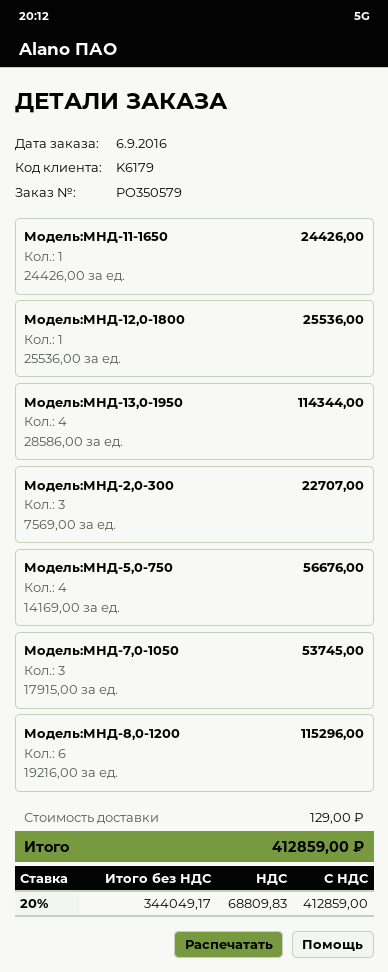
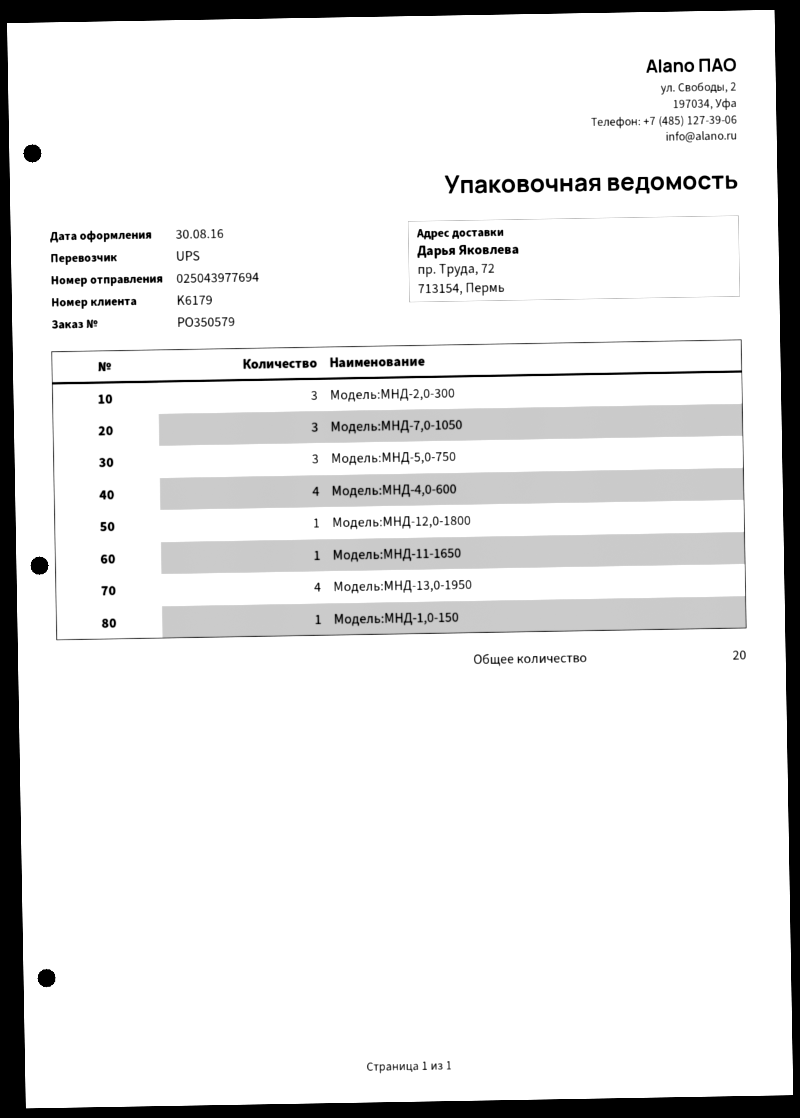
order date: 2016-09-06 -> 2016-08-30
Модель:МНД-5,0-750: 4 -> 3
Модель:МНД-8,0-1200: 6 -> none
Модель:МНД-4,0-600: none -> 4
Модель:МНД-1,0-150: none -> 1

